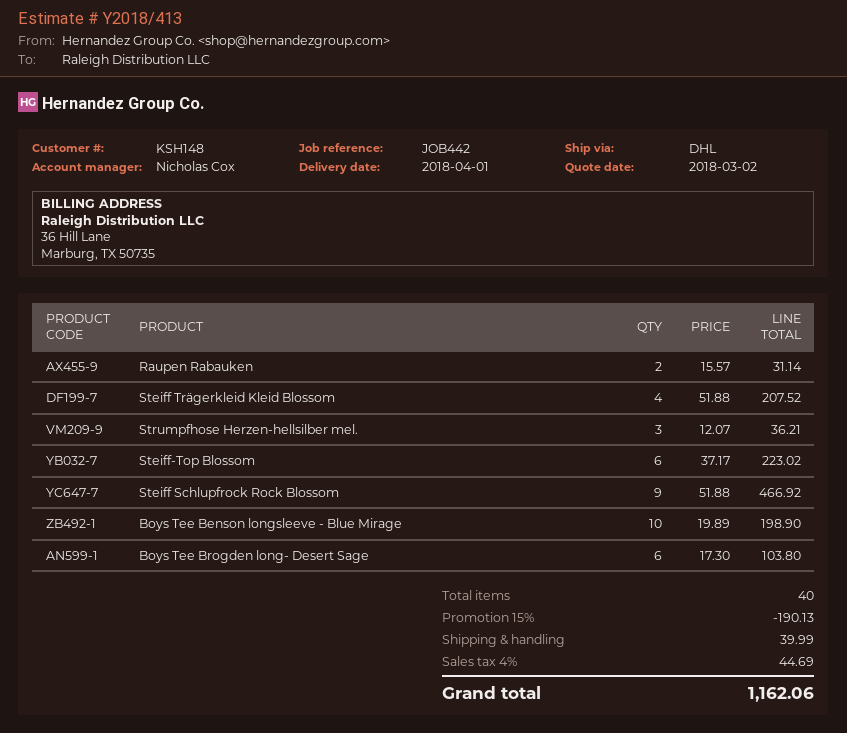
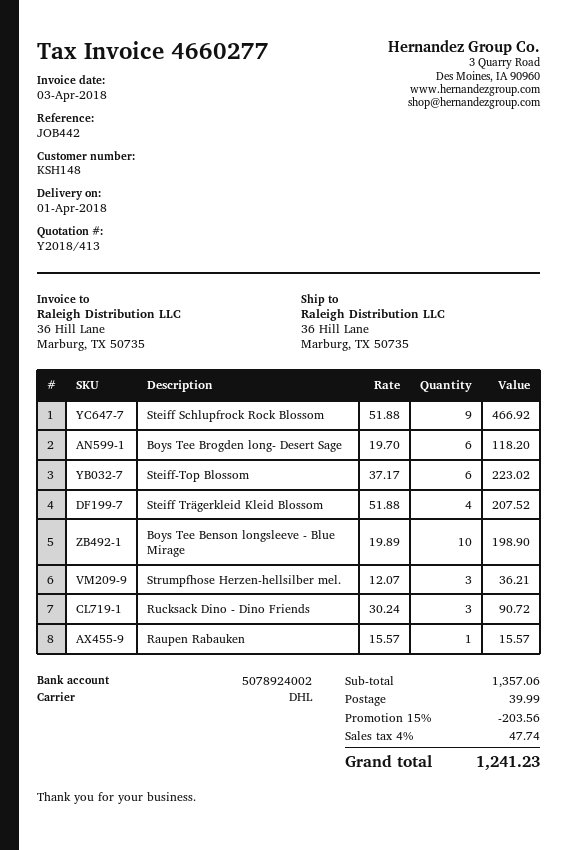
Raupen Rabauken: 2 x 15.57 = 31.14 -> 1 x 15.57 = 15.57
Boys Tee Brogden long- Desert Sage: 6 x 17.30 = 103.80 -> 6 x 19.70 = 118.20
Rucksack Dino - Dino Friends: none -> 3 x 30.24 = 90.72
discount: 15% = 190.13 -> 15% = 203.56
tax: 4% = 44.69 -> 4% = 47.74
total: 1162.06 -> 1241.23

